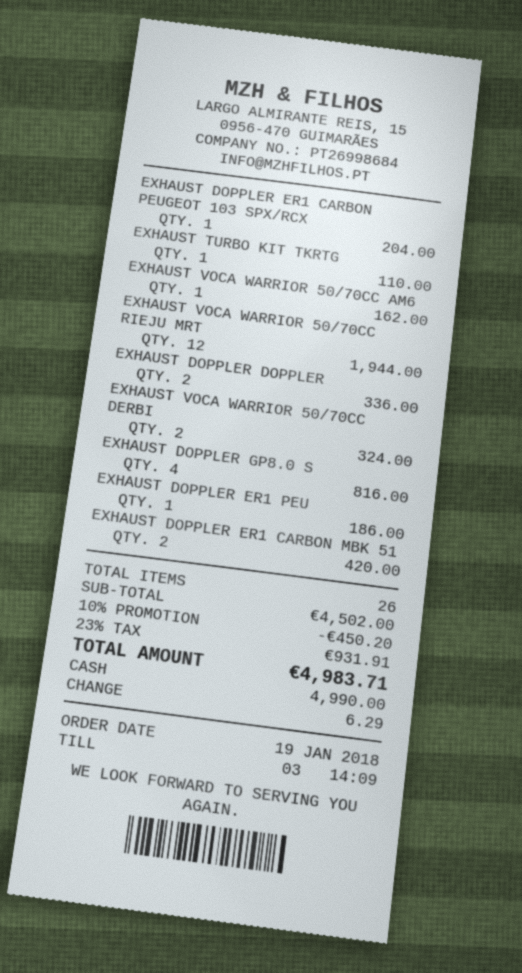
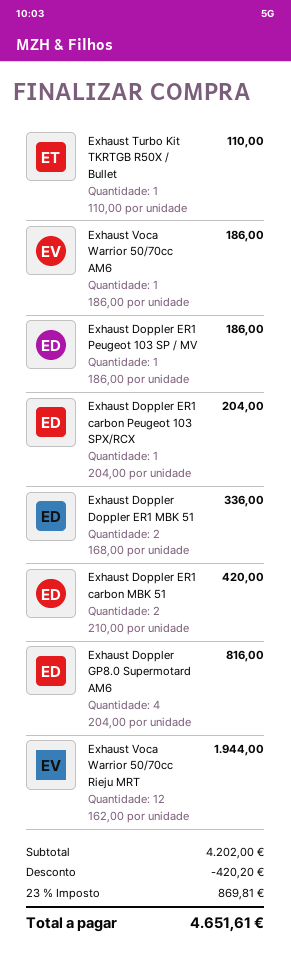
EXHAUST VOCA WARRIOR 50/70CC AM6: 1 for 162.00 -> 1 for 186.00
EXHAUST VOCA WARRIOR 50/70CC DERBI: 2 for 324.00 -> none
subtotal: 4502.00 -> 4202.00
discount: 450.20 -> 420.20
tax: 23% = 931.91 -> 23% = 869.81
total: 4983.71 -> 4651.61

